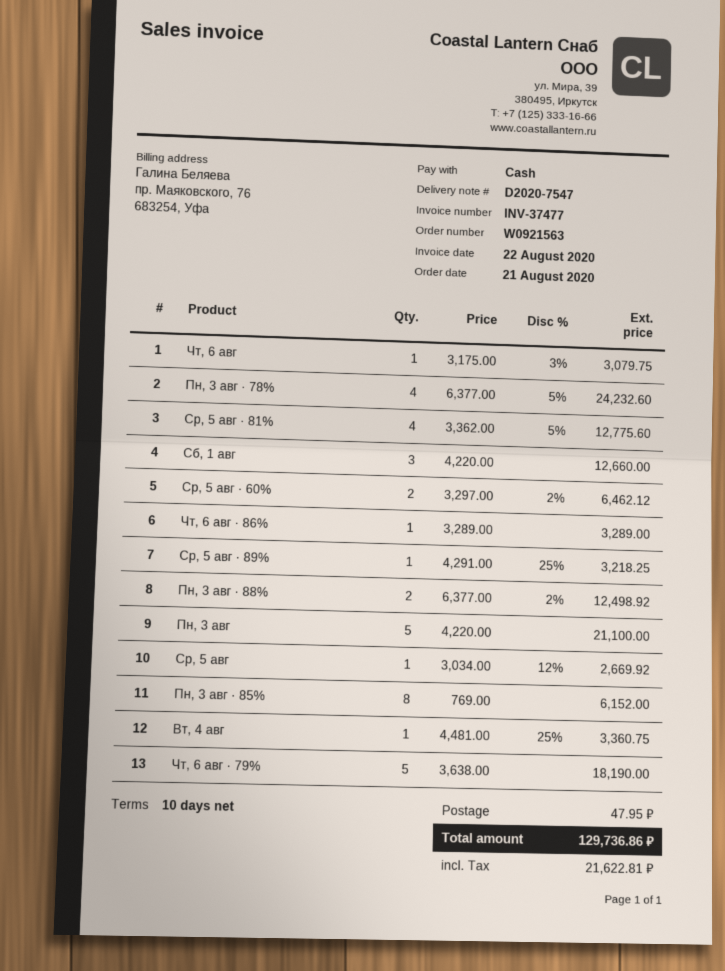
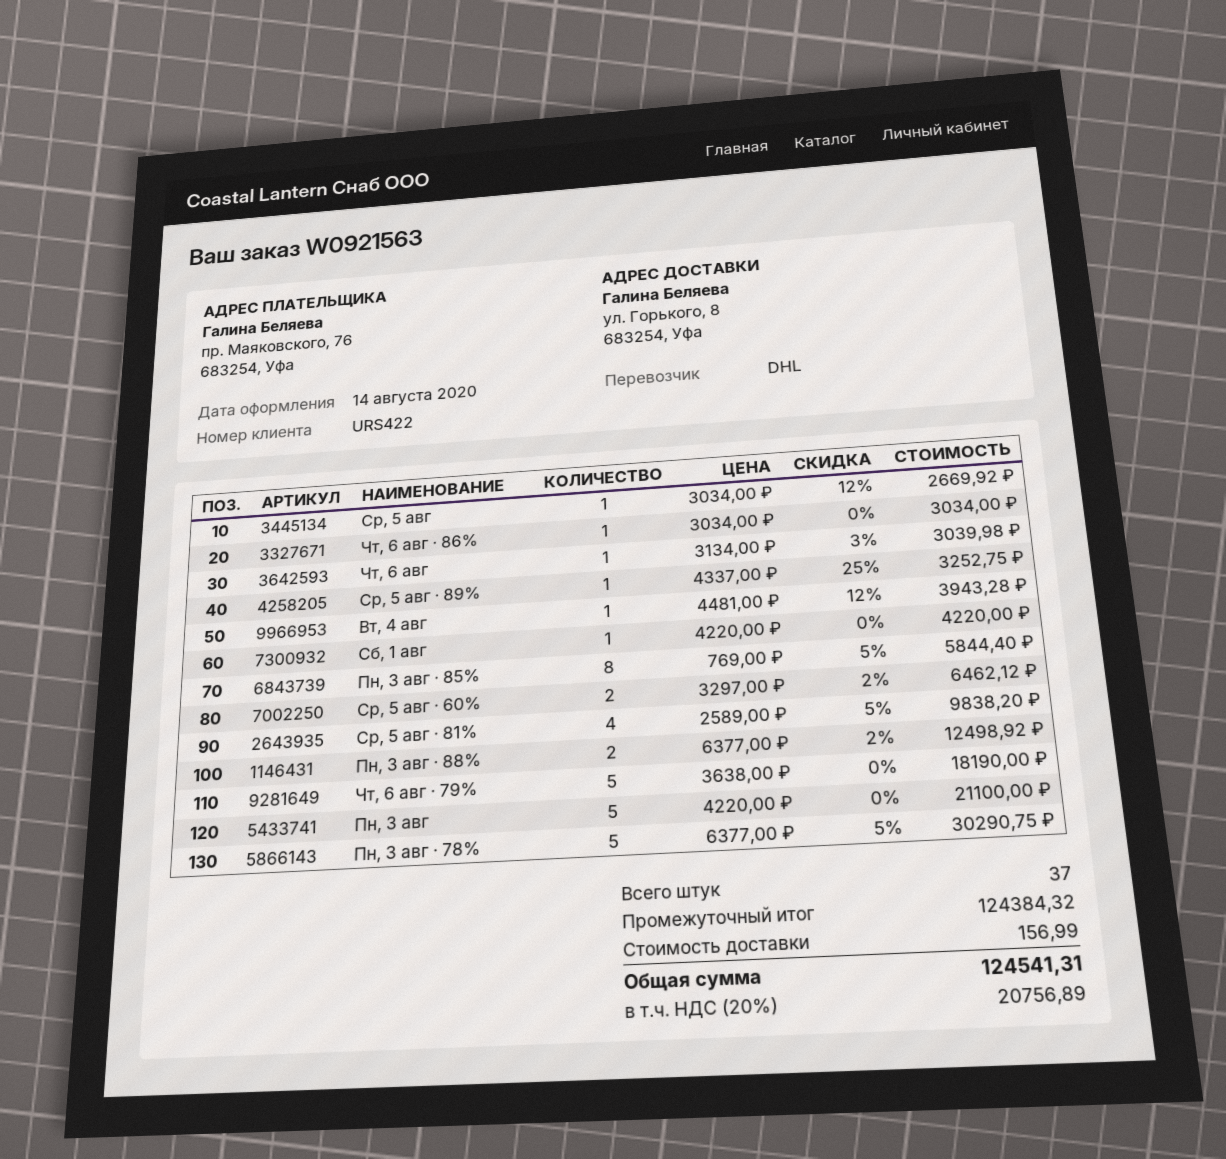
order date: 2020-08-21 -> 2020-08-14
Чт, 6 авг: 1 x 3175.00 - 3% = 3079.75 -> 1 x 3134.00 - 3% = 3039.98
Пн, 3 авг · 78%: 4 x 6377.00 - 5% = 24232.60 -> 5 x 6377.00 - 5% = 30290.75
Ср, 5 авг · 81%: 4 x 3362.00 - 5% = 12775.60 -> 4 x 2589.00 - 5% = 9838.20
Сб, 1 авг: 3 x 4220.00 = 12660.00 -> 1 x 4220.00 = 4220.00
Чт, 6 авг · 86%: 1 x 3289.00 = 3289.00 -> 1 x 3034.00 = 3034.00
Ср, 5 авг · 89%: 1 x 4291.00 - 25% = 3218.25 -> 1 x 4337.00 - 25% = 3252.75
Пн, 3 авг · 85%: 8 x 769.00 = 6152.00 -> 8 x 769.00 - 5% = 5844.40
Вт, 4 авг: 1 x 4481.00 - 25% = 3360.75 -> 1 x 4481.00 - 12% = 3943.28
shipping: 47.95 -> 156.99
tax: 21622.81 -> 20756.89
total: 129736.86 -> 124541.31

